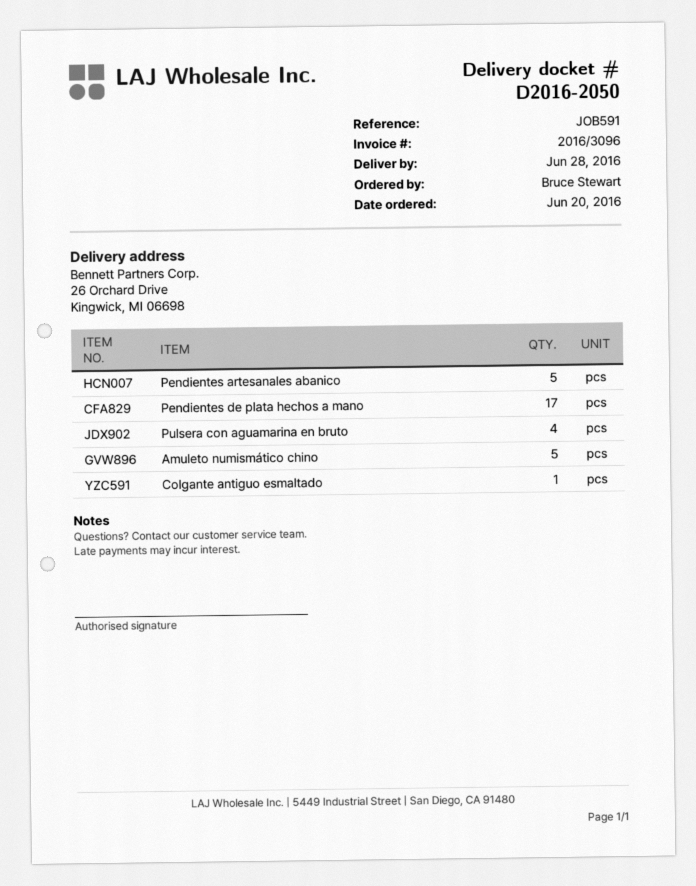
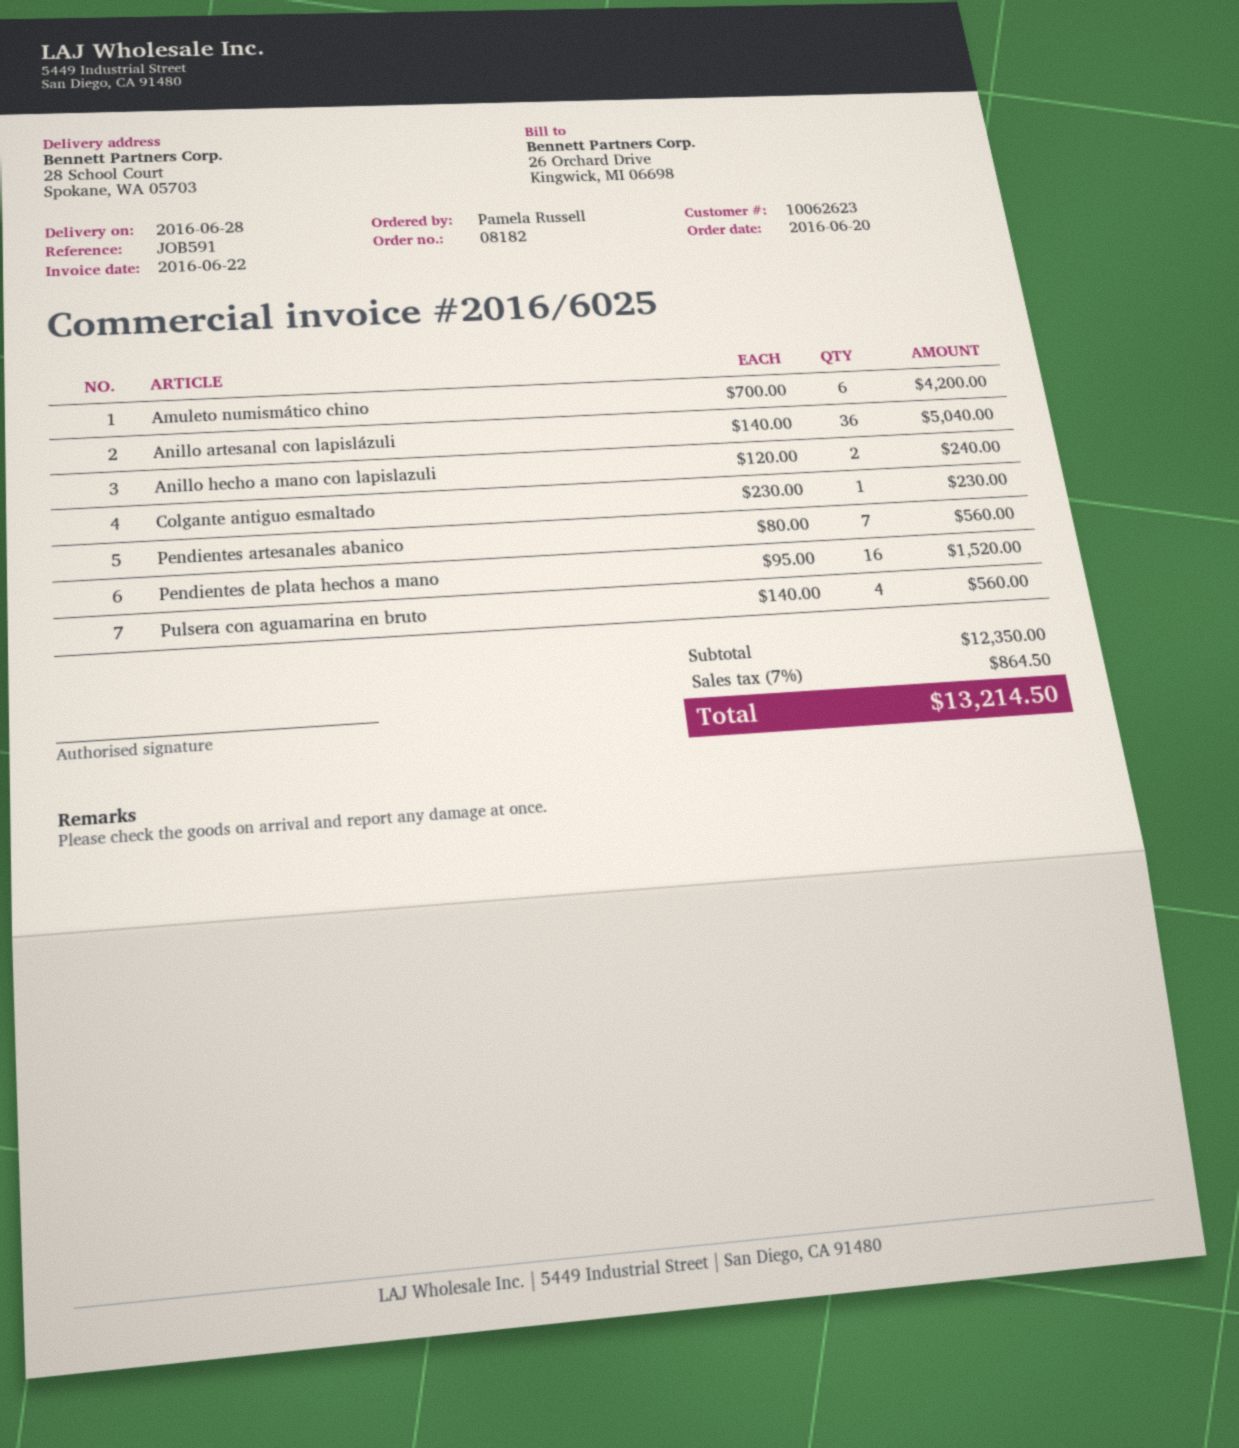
invoice number: 2016/3096 -> 2016/6025
ordered by: Bruce Stewart -> Pamela Russell
ship to: 26 Orchard Drive, Kingwick, MI 06698 -> 28 School Court, Spokane, WA 05703
Pendientes artesanales abanico: 5 -> 7
Pendientes de plata hechos a mano: 17 -> 16
Amuleto numismático chino: 5 -> 6
Anillo artesanal con lapislázuli: none -> 36
Anillo hecho a mano con lapislazuli: none -> 2

